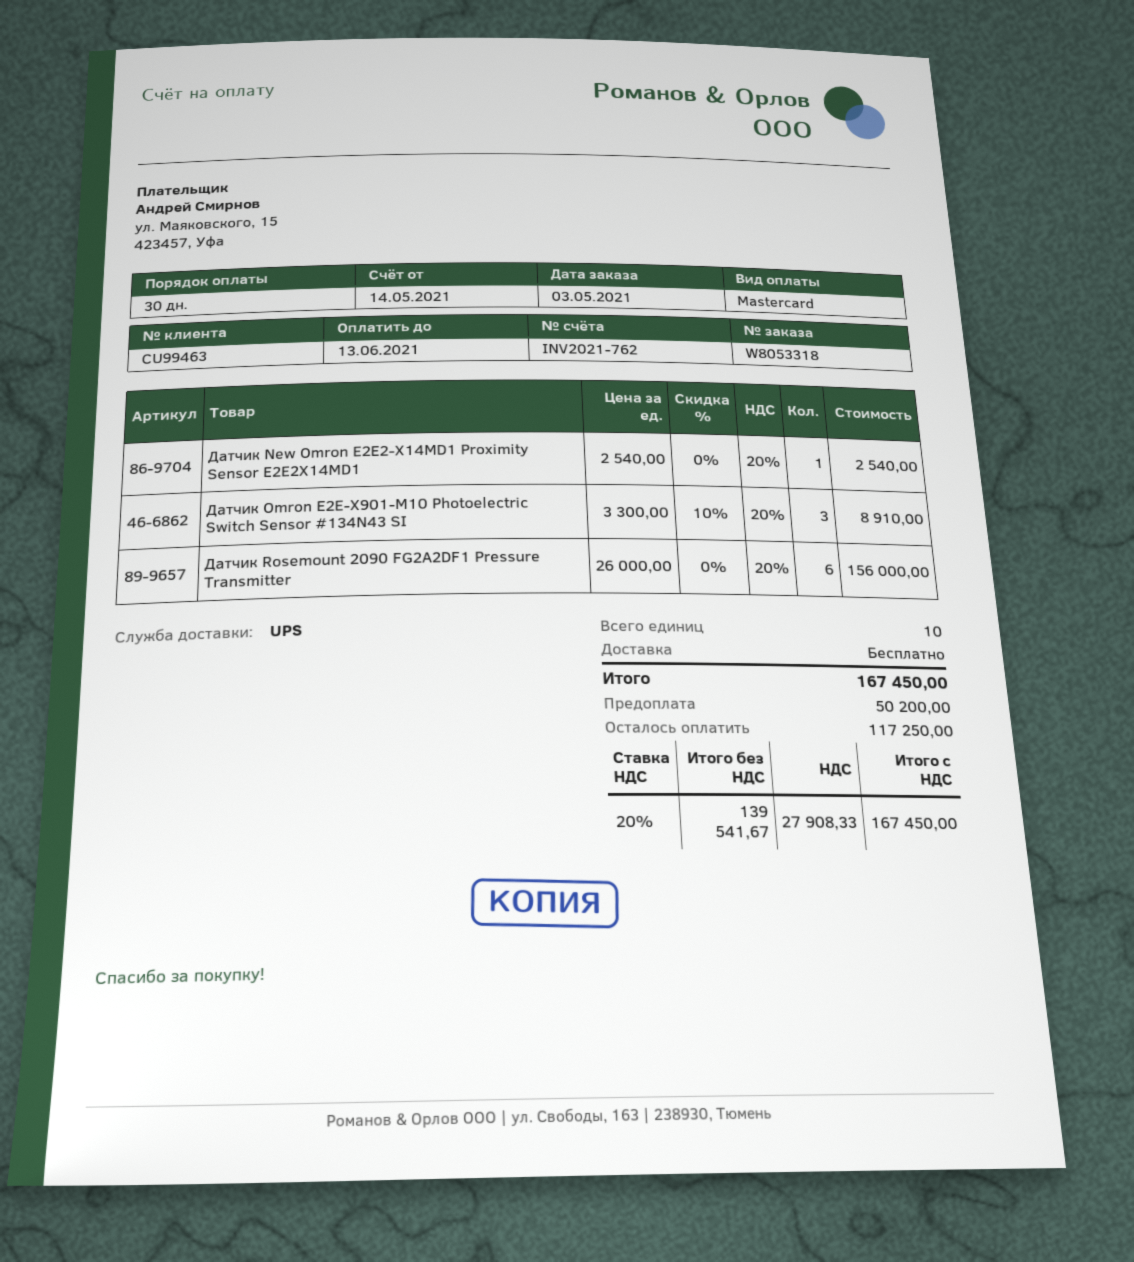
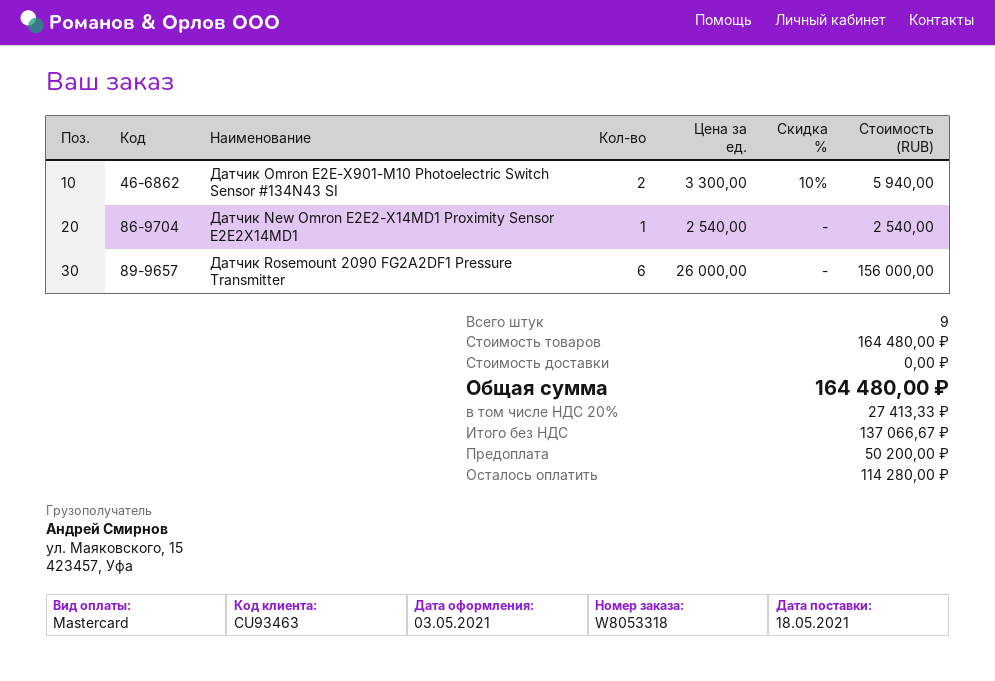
customer number: CU99463 -> CU93463
Датчик Omron E2E-X901-M10 Photoelectric Switch Sensor #134N43 SI: 3 x 3300.00 - 10% = 8910.00 -> 2 x 3300.00 - 10% = 5940.00
total quantity: 10 -> 9
net: 139541.67 -> 137066.67
tax: 20% = 27908.33 -> 20% = 27413.33
total: 167450.00 -> 164480.00
balance: 117250.00 -> 114280.00

